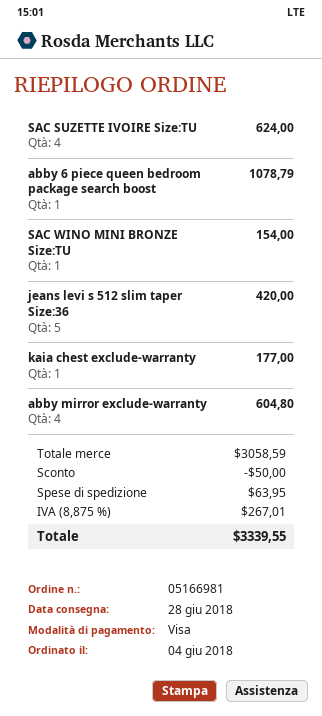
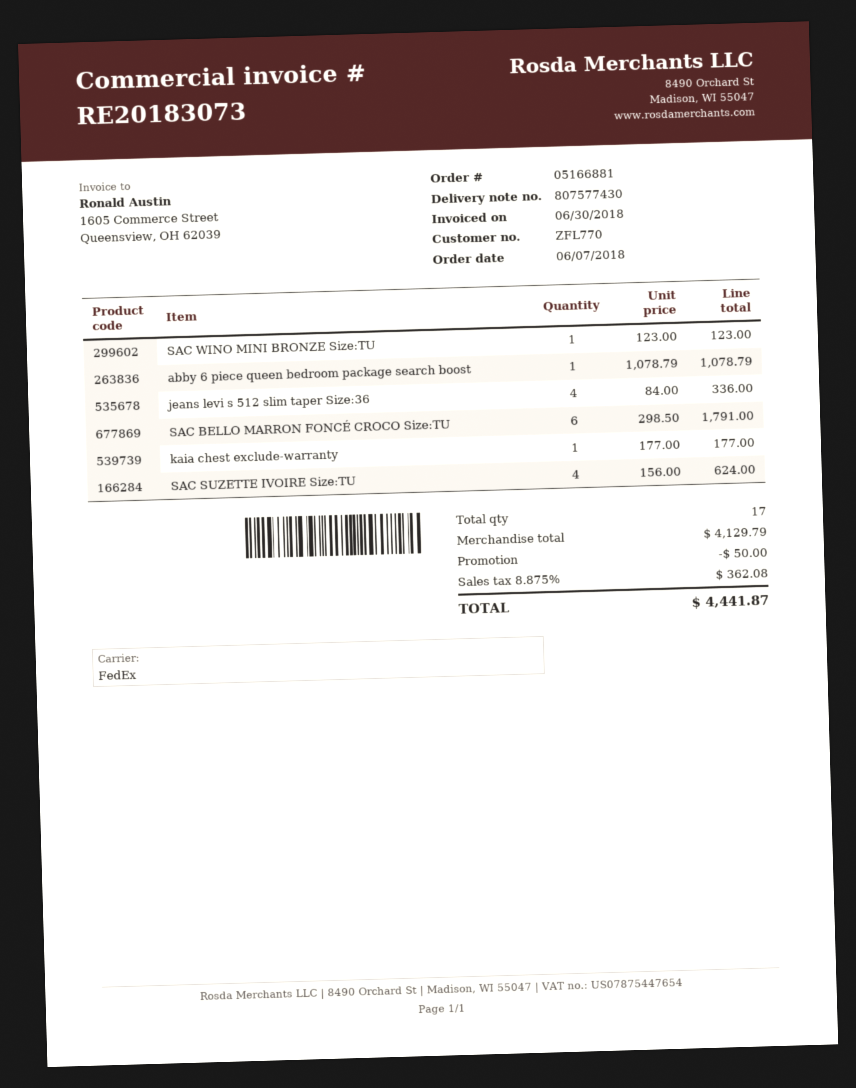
order number: 05166981 -> 05166881
order date: 2018-06-04 -> 2018-06-07
SAC WINO MINI BRONZE Size:TU: 1 for 154.00 -> 1 for 123.00
jeans levi s 512 slim taper Size:36: 5 for 420.00 -> 4 for 336.00
abby mirror exclude-warranty: 4 for 604.80 -> none
SAC BELLO MARRON FONCÉ CROCO Size:TU: none -> 6 for 1791.00
subtotal: 3058.59 -> 4129.79
shipping: 63.95 -> none
tax: 8.875% = 267.01 -> 8.875% = 362.08
total: 3339.55 -> 4441.87

